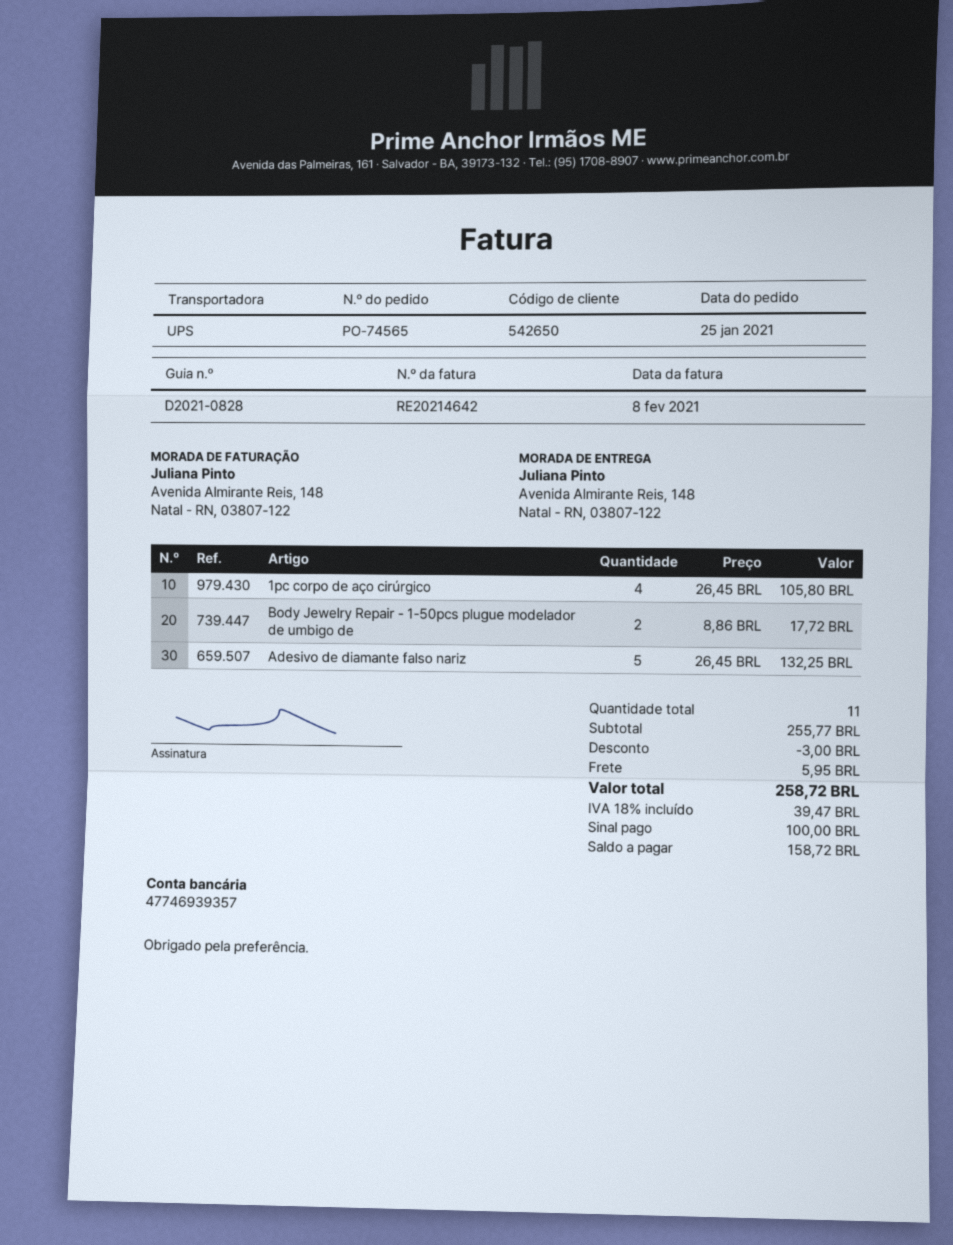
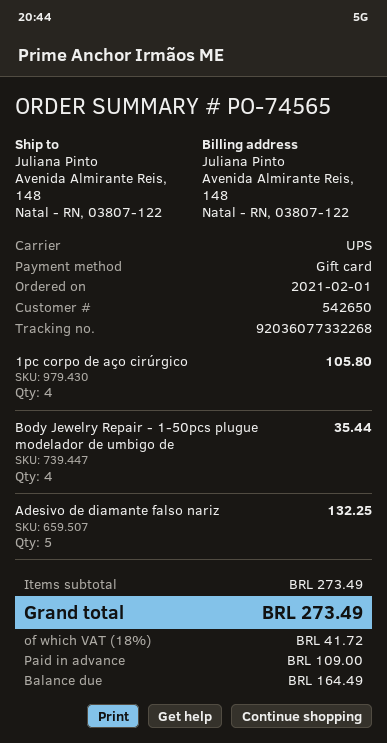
order date: 2021-01-25 -> 2021-02-01
Body Jewelry Repair - 1-50pcs plugue modelador de umbigo de: 2 for 17.72 -> 4 for 35.44
subtotal: 255.77 -> 273.49
discount: 3.00 -> none
shipping: 5.95 -> none
tax: 18% = 39.47 -> 18% = 41.72
total: 258.72 -> 273.49
deposit: 100.00 -> 109.00
balance: 158.72 -> 164.49

